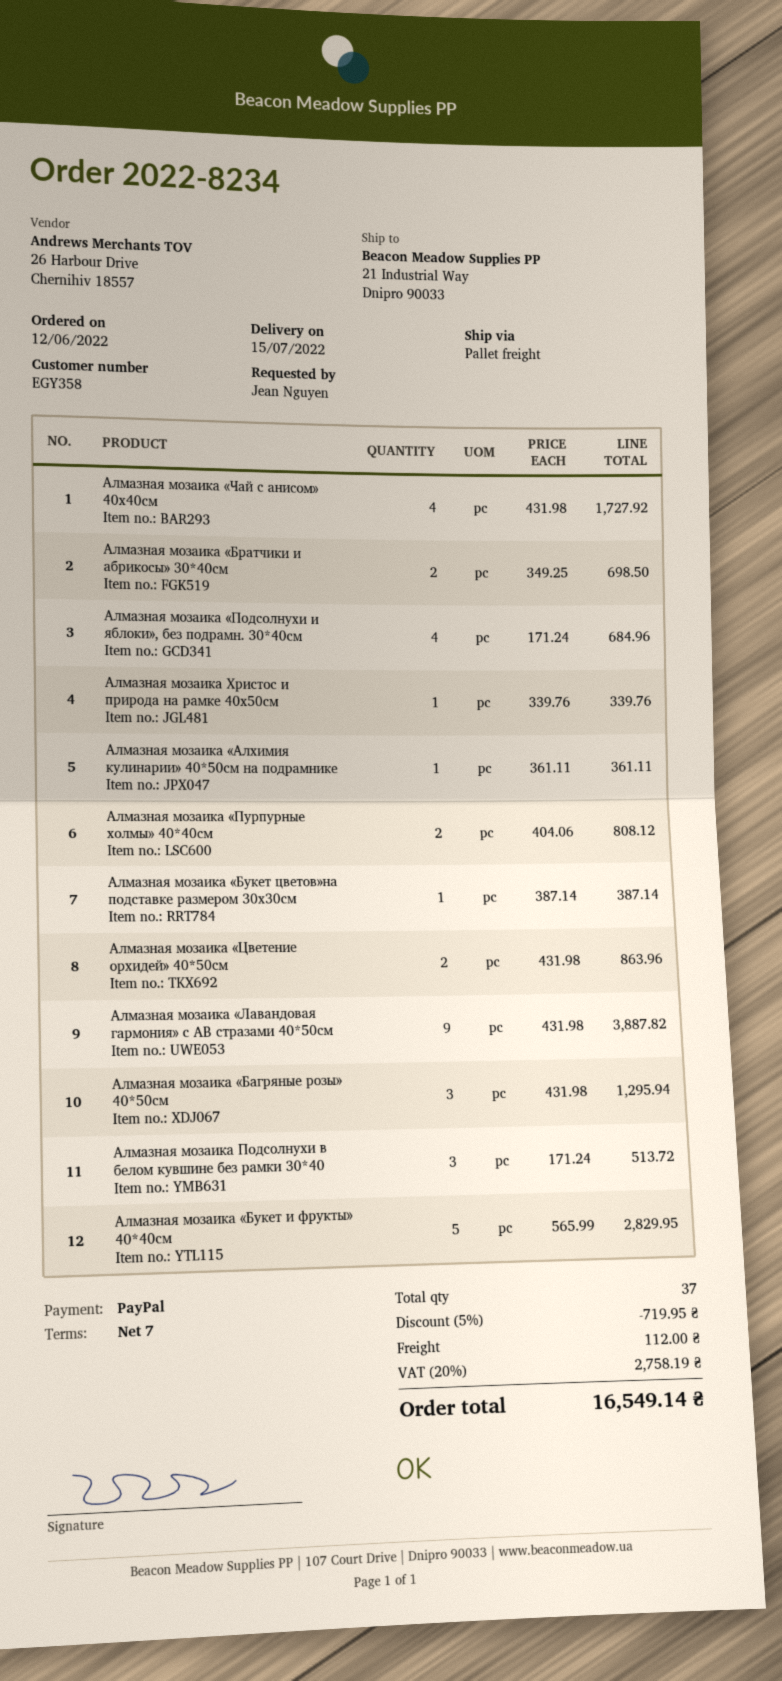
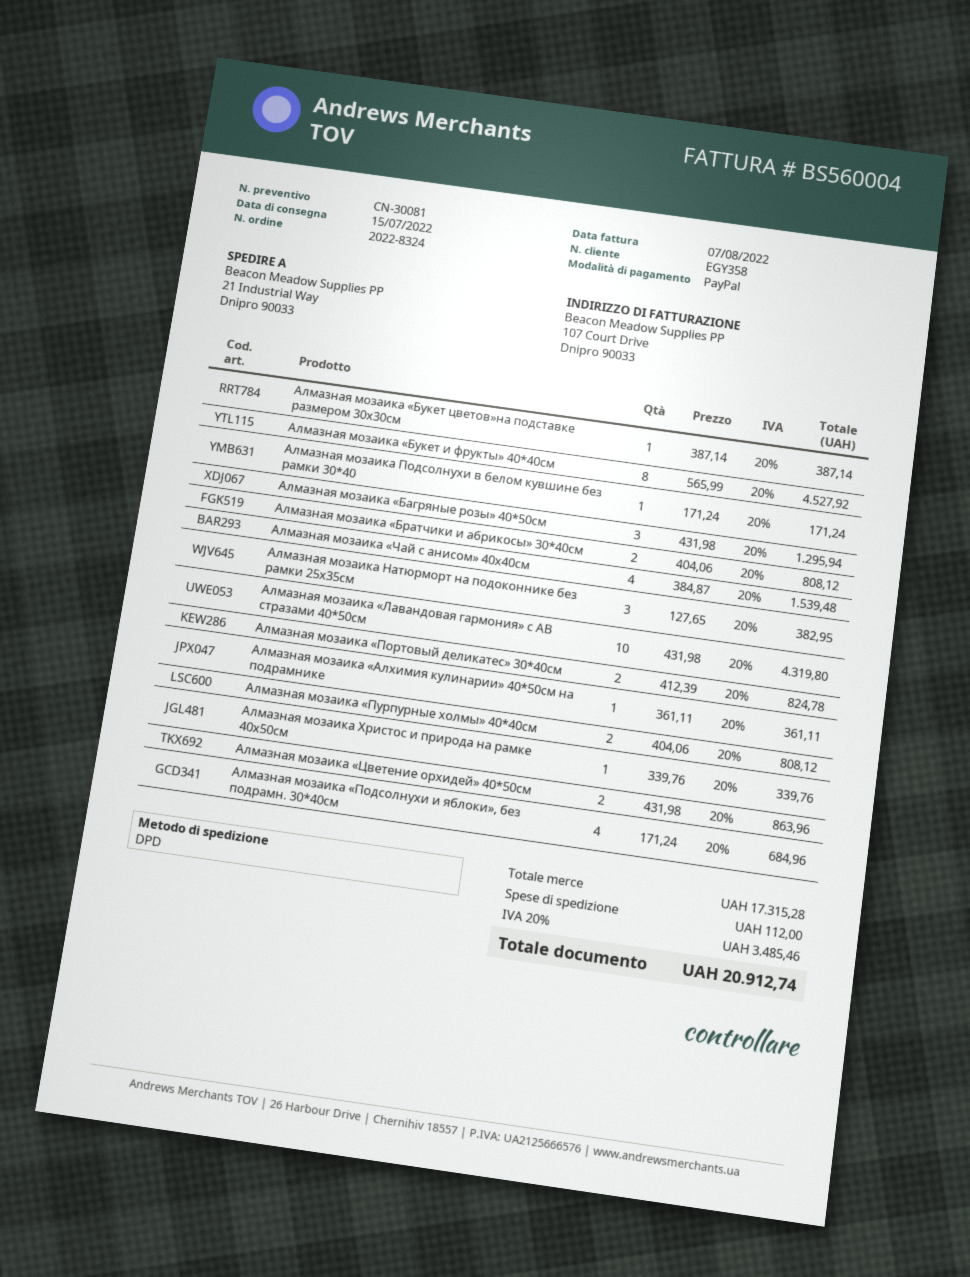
order number: 2022-8234 -> 2022-8324
shipping method: pallet freight -> DPD
Алмазная мозаика «Чай с анисом» 40х40см: 4 x 431.98 = 1727.92 -> 4 x 384.87 = 1539.48
Алмазная мозаика «Братчики и абрикосы» 30*40см: 2 x 349.25 = 698.50 -> 2 x 404.06 = 808.12
Алмазная мозаика «Лавандовая гармония» с АВ стразами 40*50см: 9 x 431.98 = 3887.82 -> 10 x 431.98 = 4319.80
Алмазная мозаика Подсолнухи в белом кувшине без рамки 30*40: 3 x 171.24 = 513.72 -> 1 x 171.24 = 171.24
Алмазная мозаика «Букет и фрукты» 40*40см: 5 x 565.99 = 2829.95 -> 8 x 565.99 = 4527.92
Алмазная мозаика Натюрморт на подоконнике без рамки 25х35см: none -> 3 x 127.65 = 382.95
Алмазная мозаика «Портовый деликатес» 30*40см: none -> 2 x 412.39 = 824.78
discount: 5% = 719.95 -> none
tax: 20% = 2758.19 -> 20% = 3485.46
total: 16549.14 -> 20912.74

